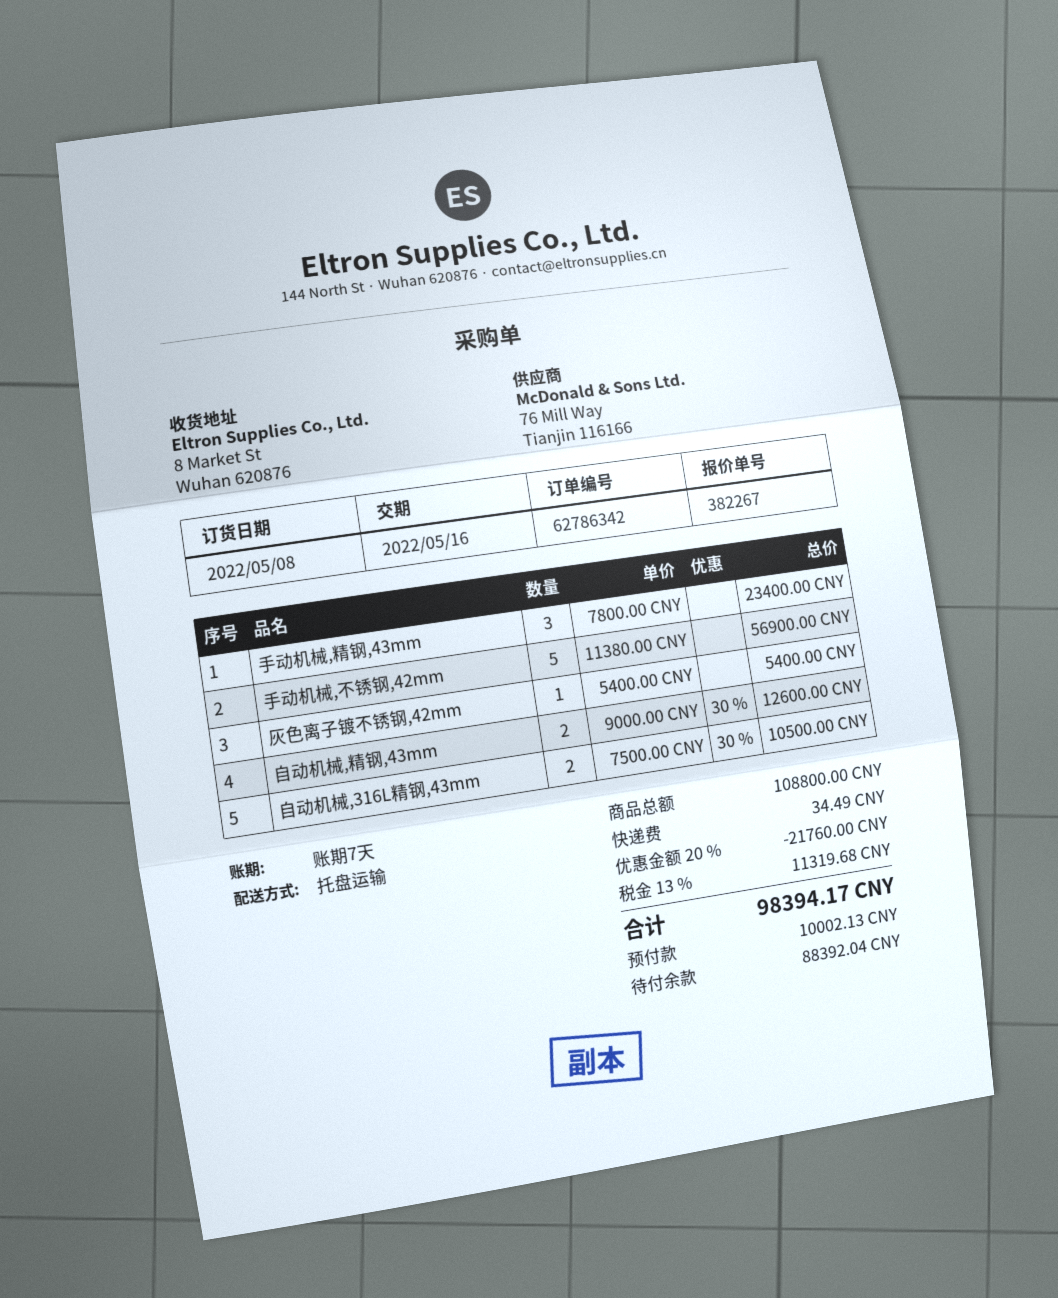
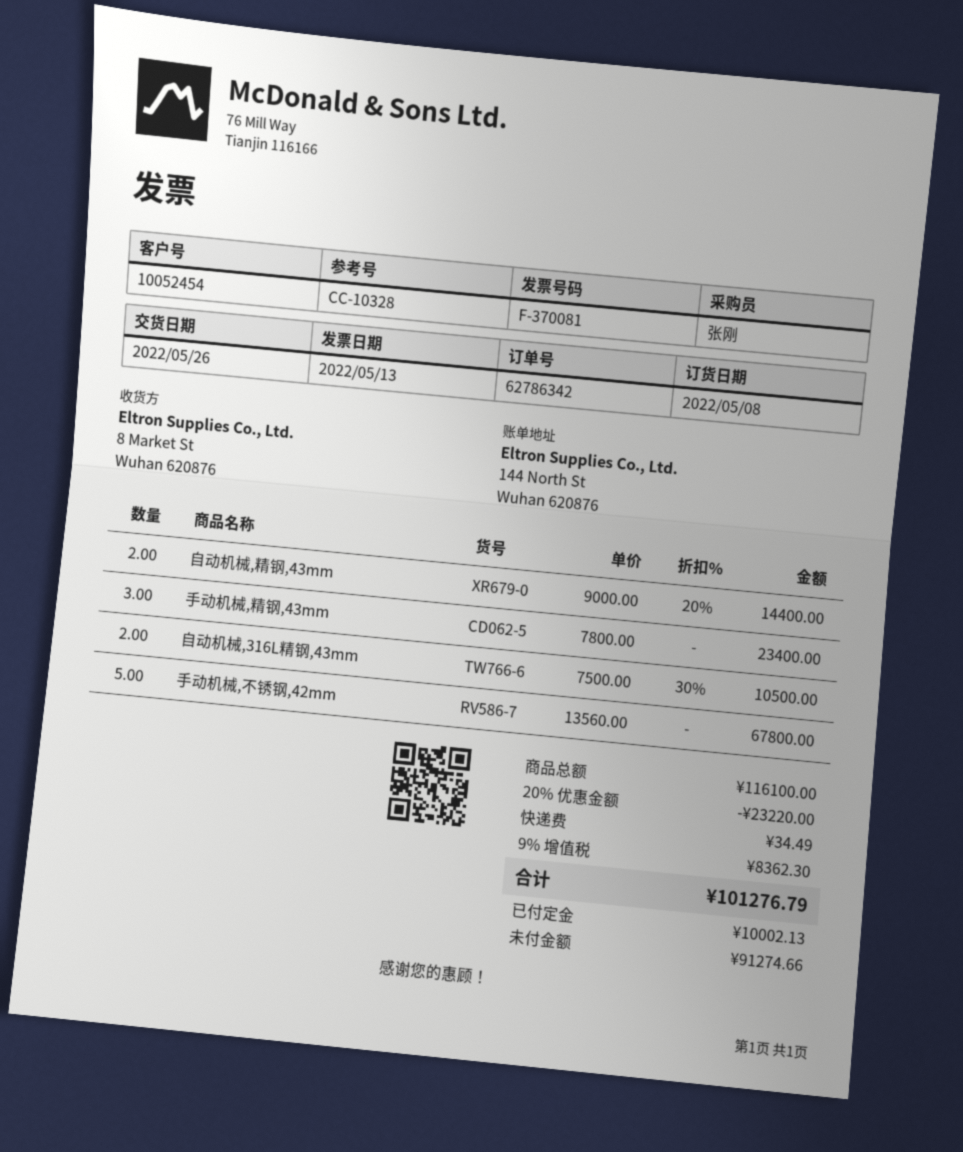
delivery date: 2022-05-16 -> 2022-05-26
手动机械,不锈钢,42mm: 5 x 11380.00 = 56900.00 -> 5 x 13560.00 = 67800.00
灰色离子镀不锈钢,42mm: 1 x 5400.00 = 5400.00 -> none
自动机械,精钢,43mm: 2 x 9000.00 - 30% = 12600.00 -> 2 x 9000.00 - 20% = 14400.00
subtotal: 108800.00 -> 116100.00
discount: 20% = 21760.00 -> 20% = 23220.00
tax: 13% = 11319.68 -> 9% = 8362.30
total: 98394.17 -> 101276.79
balance: 88392.04 -> 91274.66

